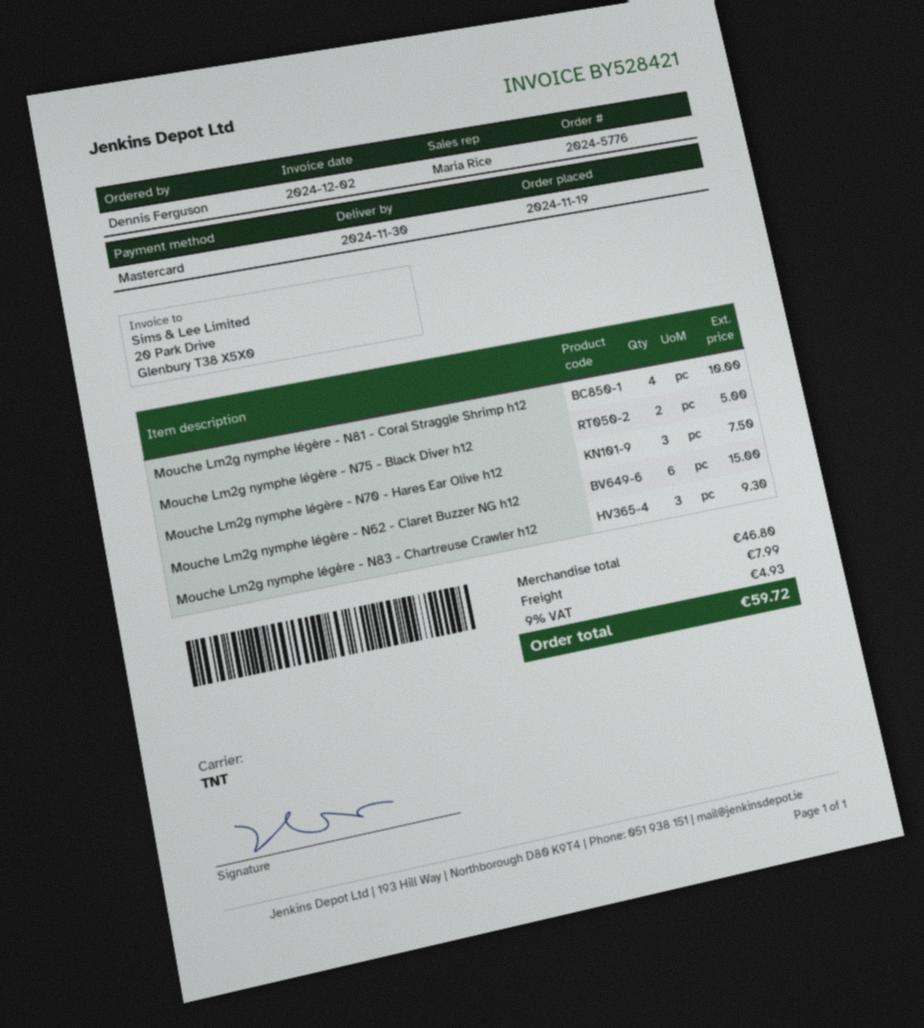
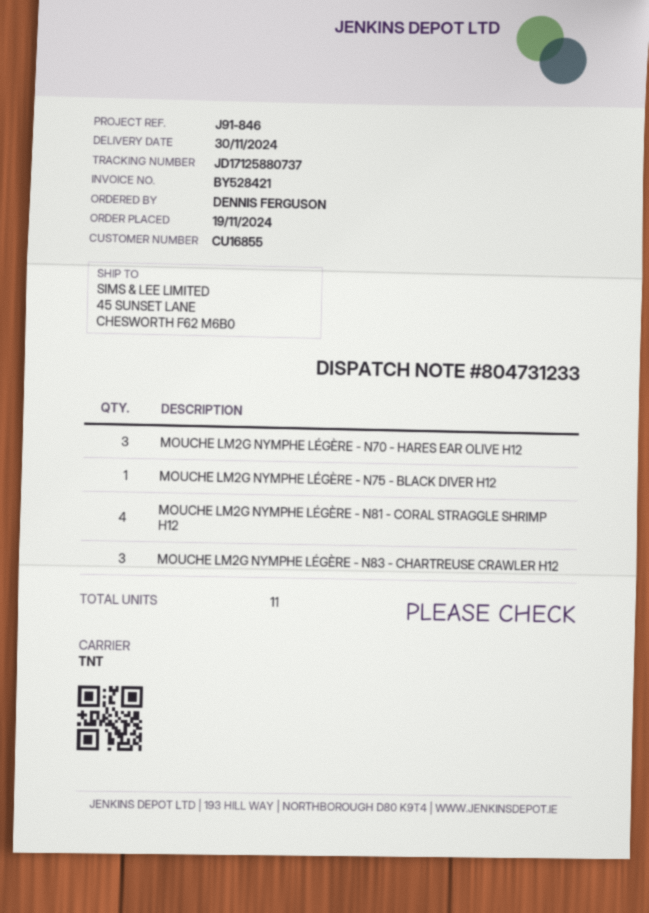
Mouche Lm2g nymphe légère - N75 - Black Diver h12: 2 -> 1
Mouche Lm2g nymphe légère - N62 - Claret Buzzer NG h12: 6 -> none

